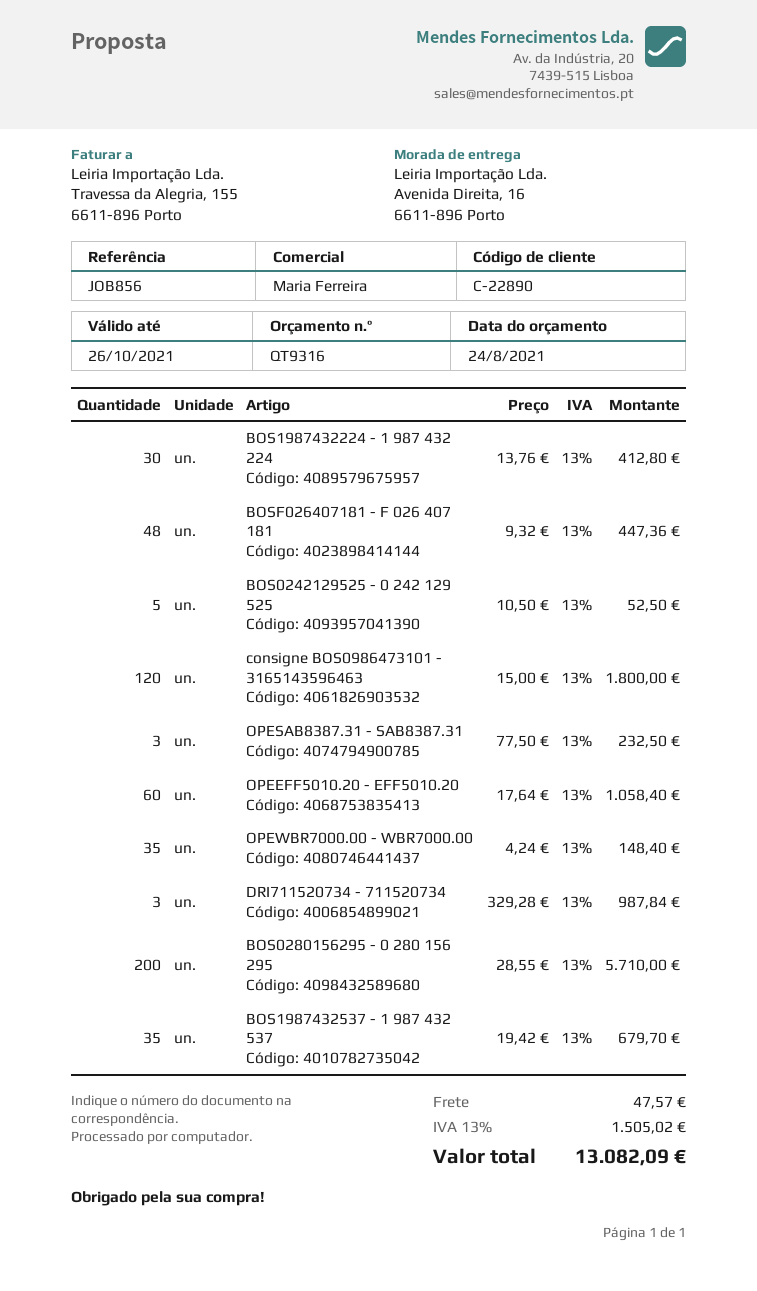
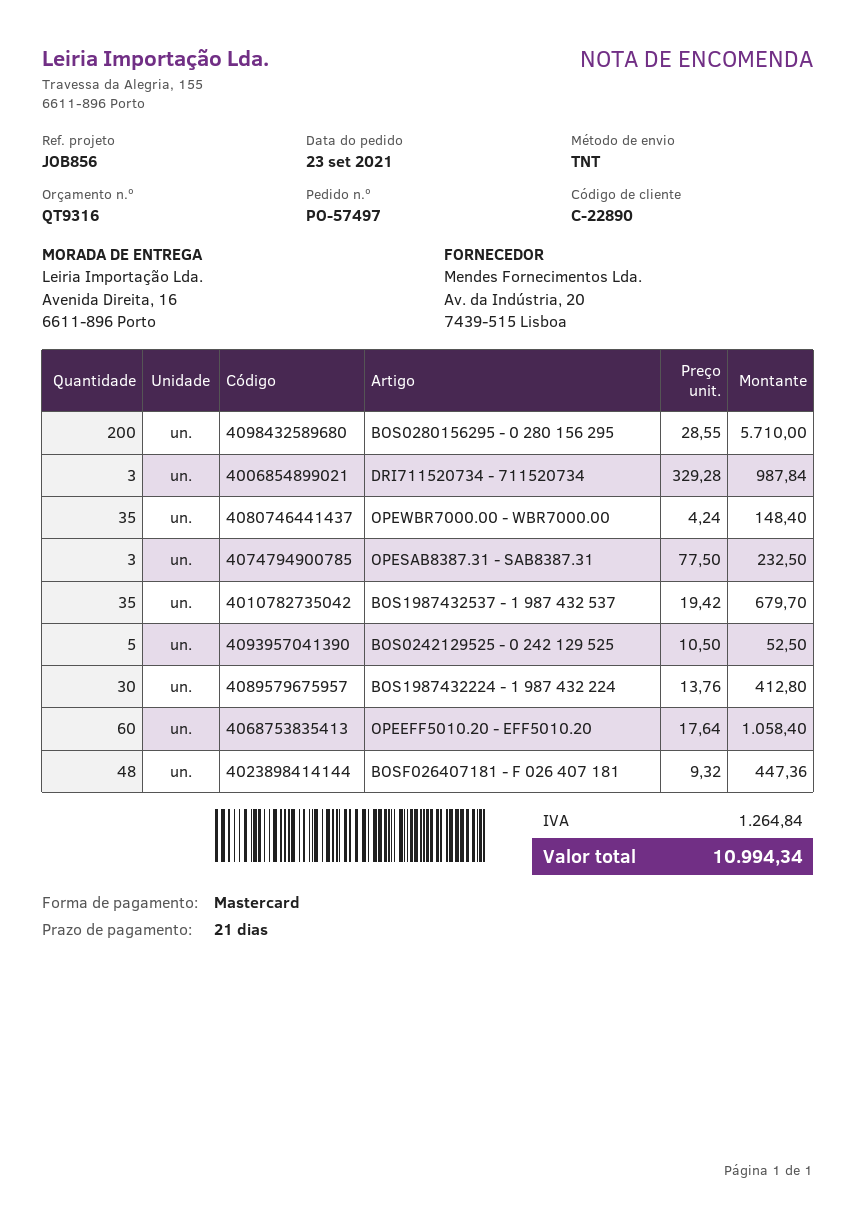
consigne BOS0986473101 - 3165143596463: 120 x 15.00 = 1800.00 -> none
shipping: 47.57 -> none
tax: 1505.02 -> 1264.84
total: 13082.09 -> 10994.34

